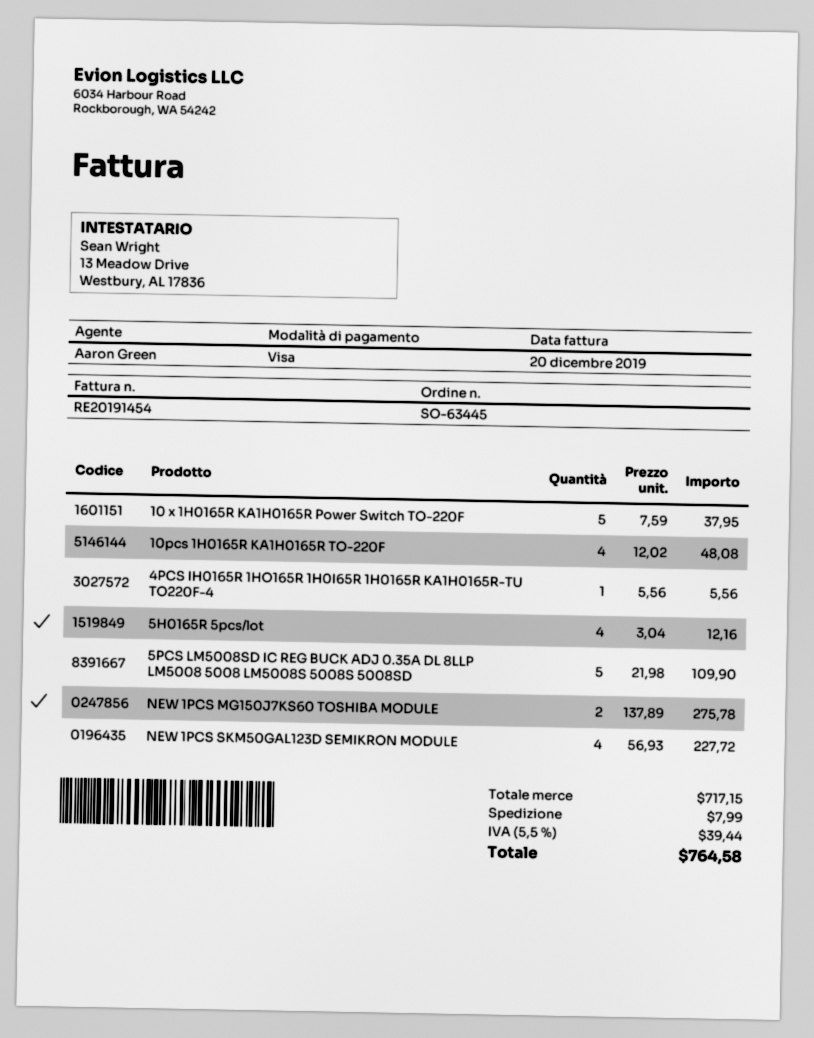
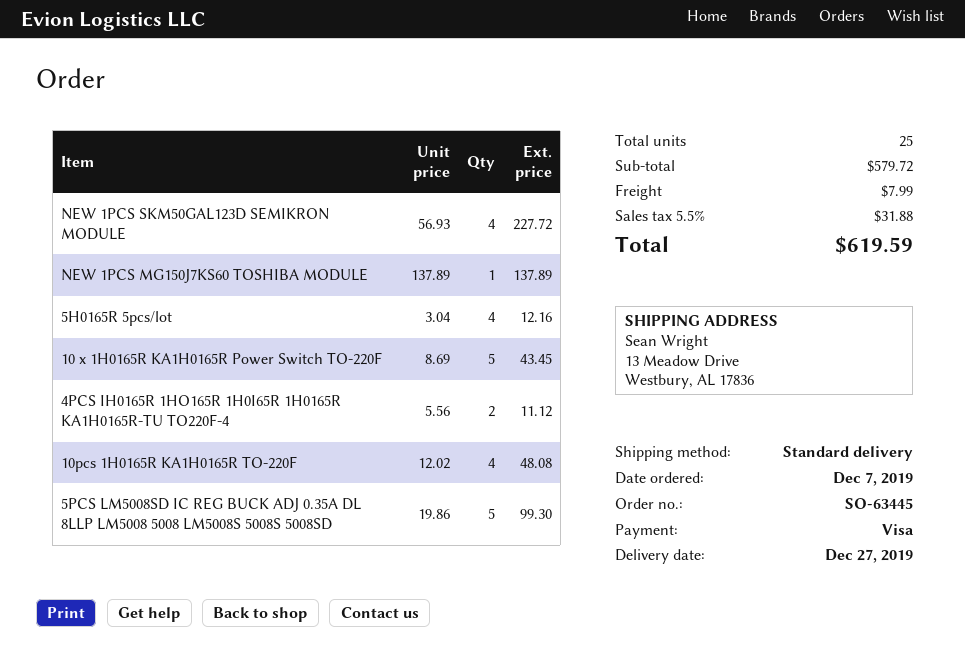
10 x 1H0165R KA1H0165R Power Switch TO-220F: 5 x 7.59 = 37.95 -> 5 x 8.69 = 43.45
4PCS IH0165R 1HO165R 1H0I65R 1H0165R KA1H0165R-TU TO220F-4: 1 x 5.56 = 5.56 -> 2 x 5.56 = 11.12
5PCS LM5008SD IC REG BUCK ADJ 0.35A DL 8LLP LM5008 5008 LM5008S 5008S 5008SD: 5 x 21.98 = 109.90 -> 5 x 19.86 = 99.30
NEW 1PCS MG150J7KS60 TOSHIBA MODULE: 2 x 137.89 = 275.78 -> 1 x 137.89 = 137.89
subtotal: 717.15 -> 579.72
tax: 5.5% = 39.44 -> 5.5% = 31.88
total: 764.58 -> 619.59

